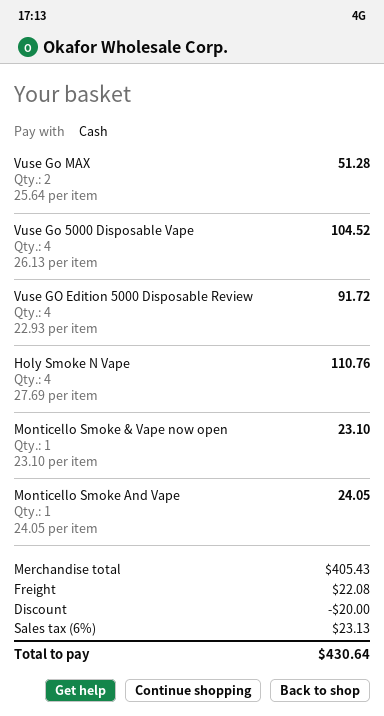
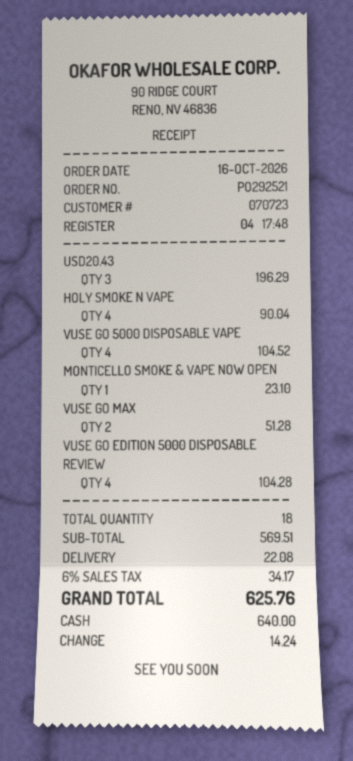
Vuse GO Edition 5000 Disposable Review: 4 for 91.72 -> 4 for 104.28
Holy Smoke N Vape: 4 for 110.76 -> 4 for 90.04
Monticello Smoke And Vape: 1 for 24.05 -> none
USD20.43: none -> 3 for 196.29
subtotal: 405.43 -> 569.51
discount: 20.00 -> none
tax: 6% = 23.13 -> 6% = 34.17
total: 430.64 -> 625.76

